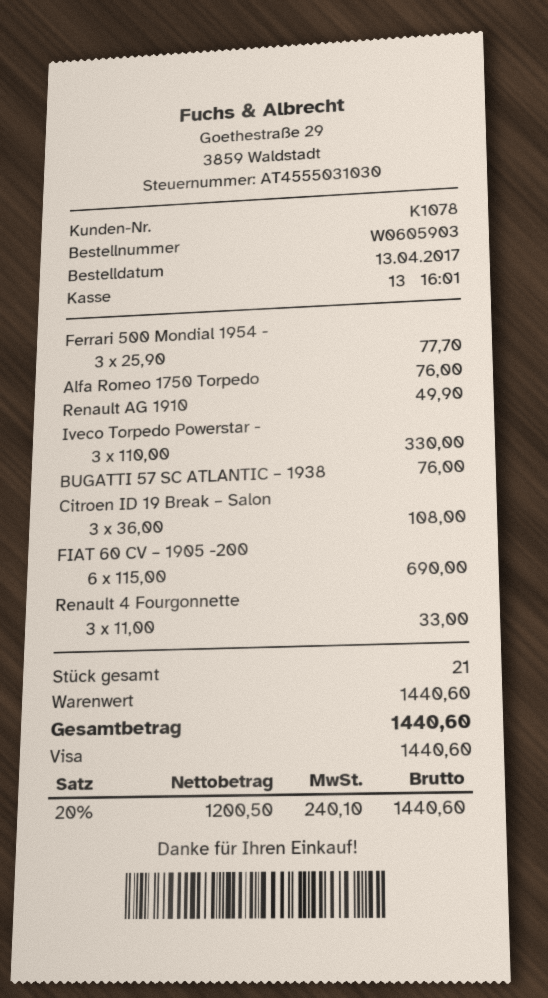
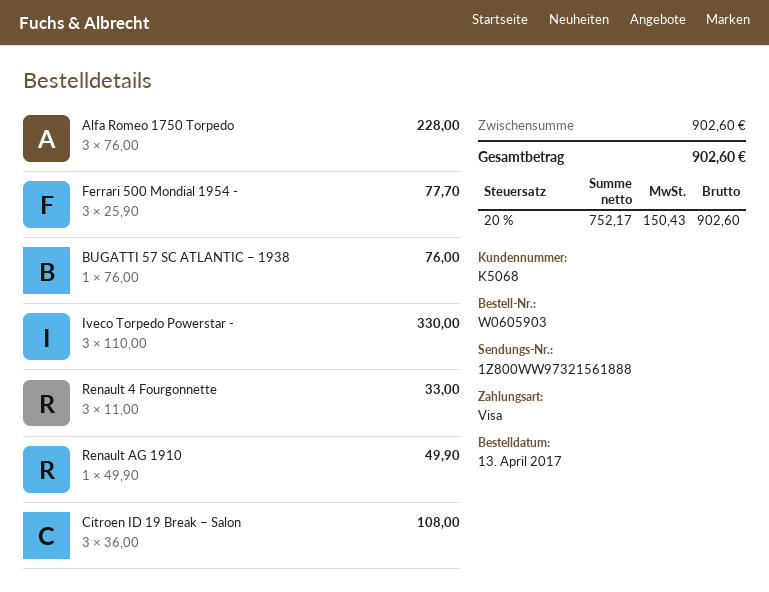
customer number: K1078 -> K5068
Alfa Romeo 1750 Torpedo: 1 x 76.00 = 76.00 -> 3 x 76.00 = 228.00
FIAT 60 CV – 1905 -200: 6 x 115.00 = 690.00 -> none
subtotal: 1440.60 -> 902.60
net: 1200.50 -> 752.17
tax: 20% = 240.10 -> 20% = 150.43
total: 1440.60 -> 902.60

